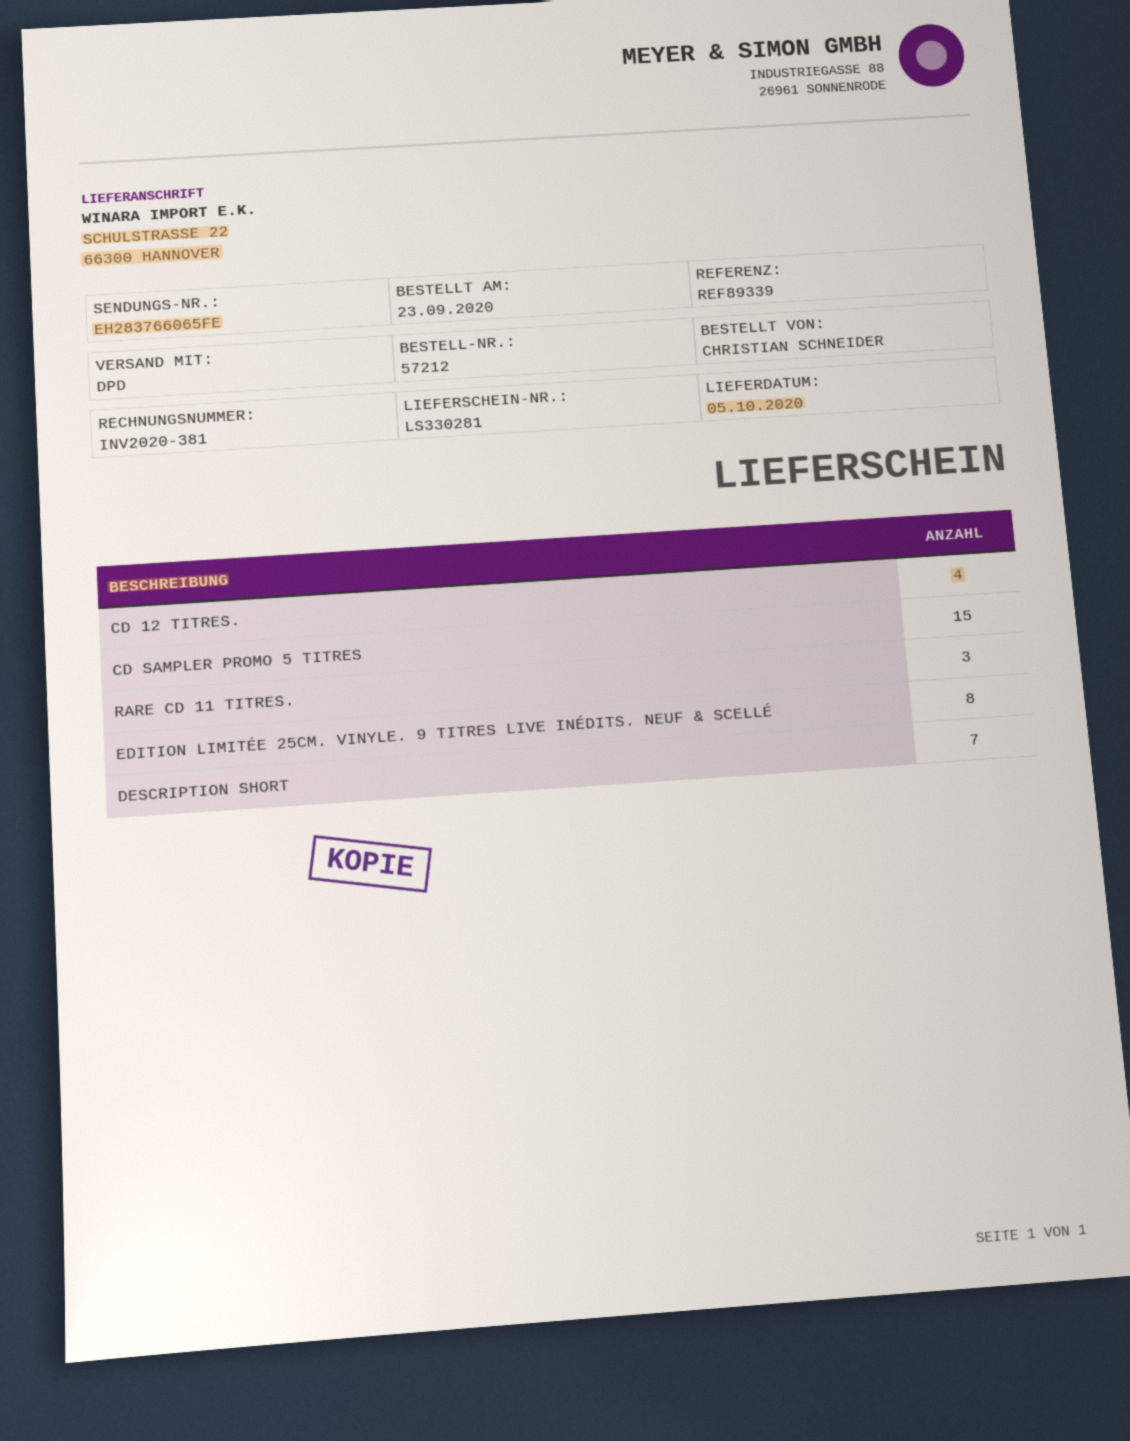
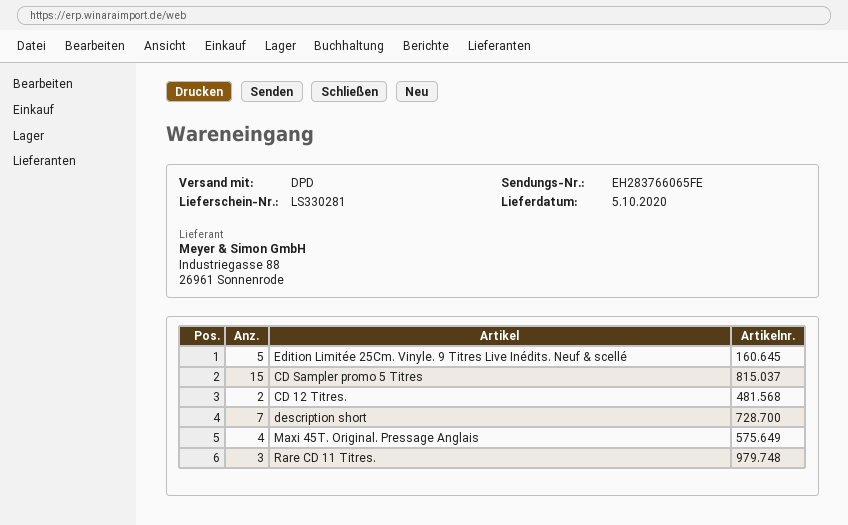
CD 12 TITRES.: 4 -> 2
EDITION LIMITÉE 25CM. VINYLE. 9 TITRES LIVE INÉDITS. NEUF & SCELLÉ: 8 -> 5
Maxi 45T. Original. Pressage Anglais: none -> 4

